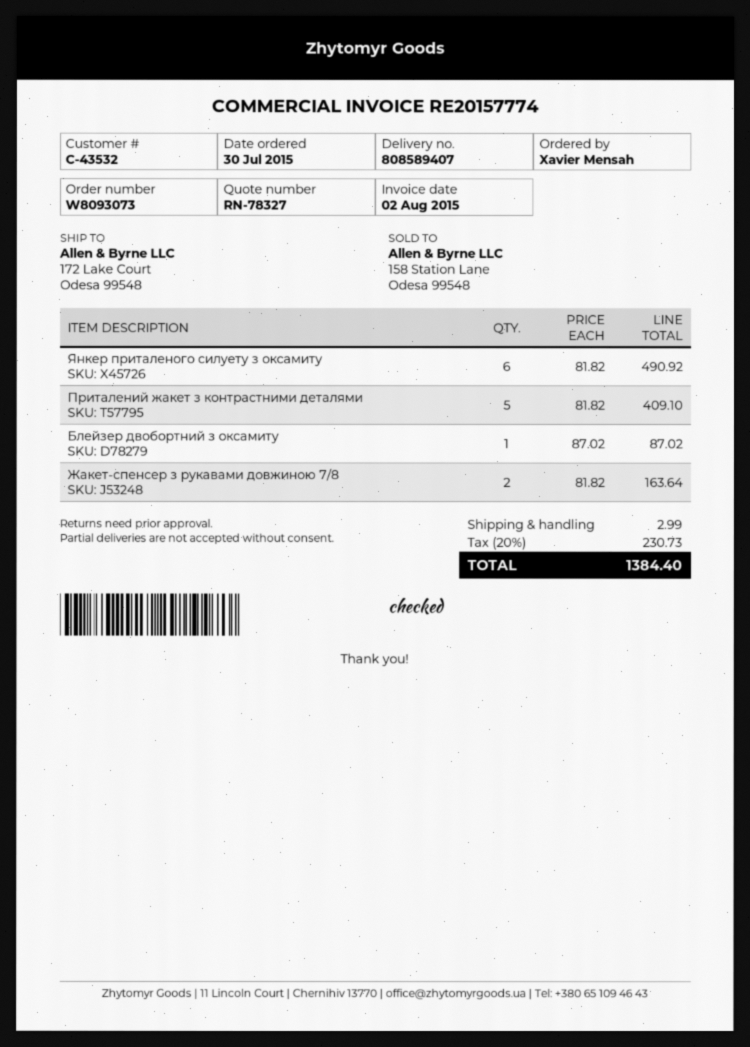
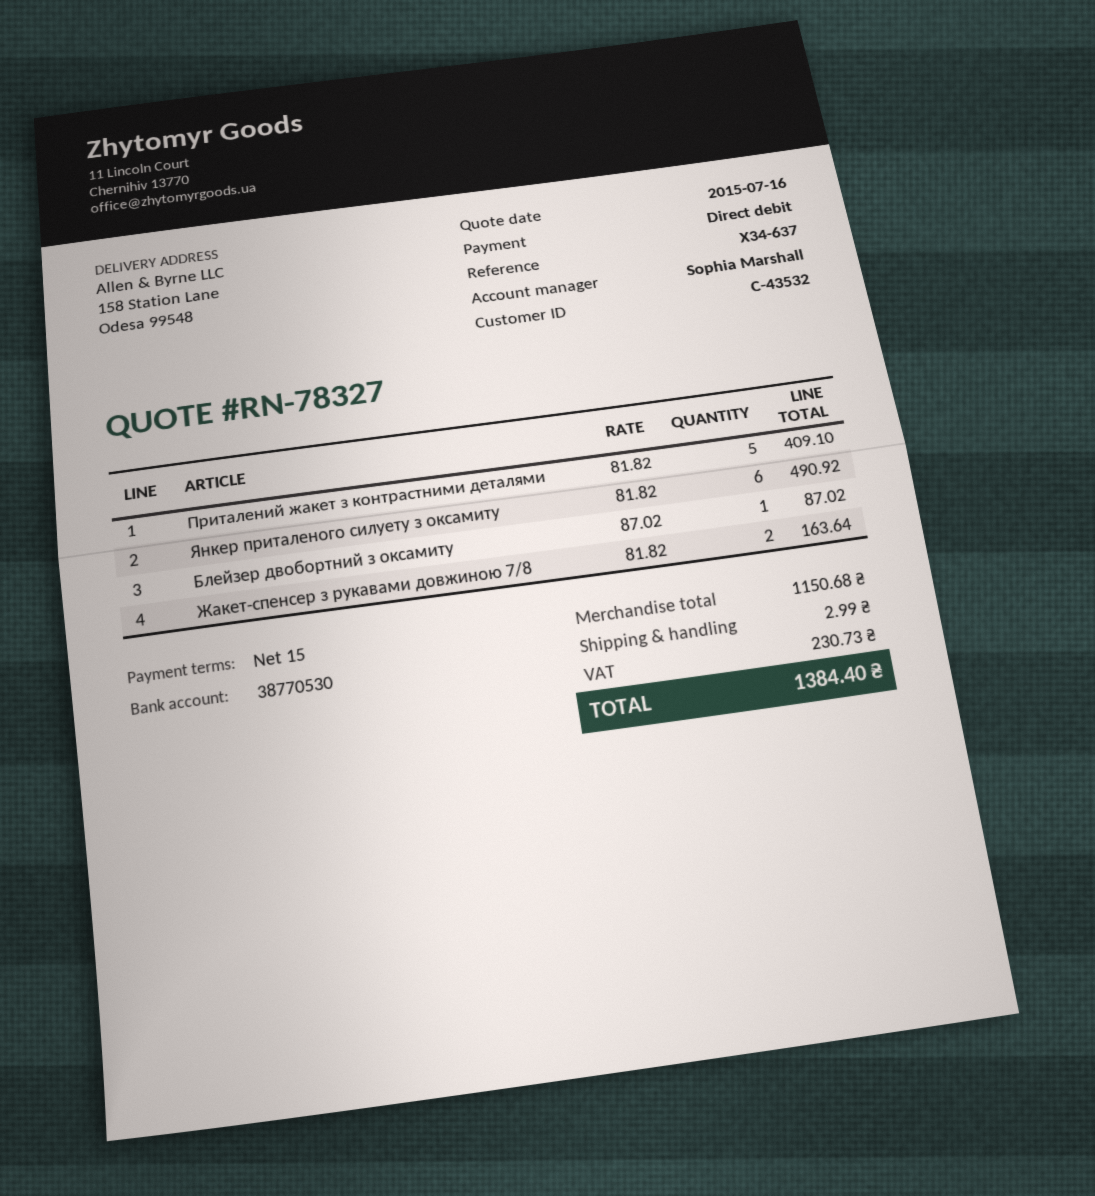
ship to: 172 Lake Court, Odesa 99548 -> 158 Station Lane, Odesa 99548

